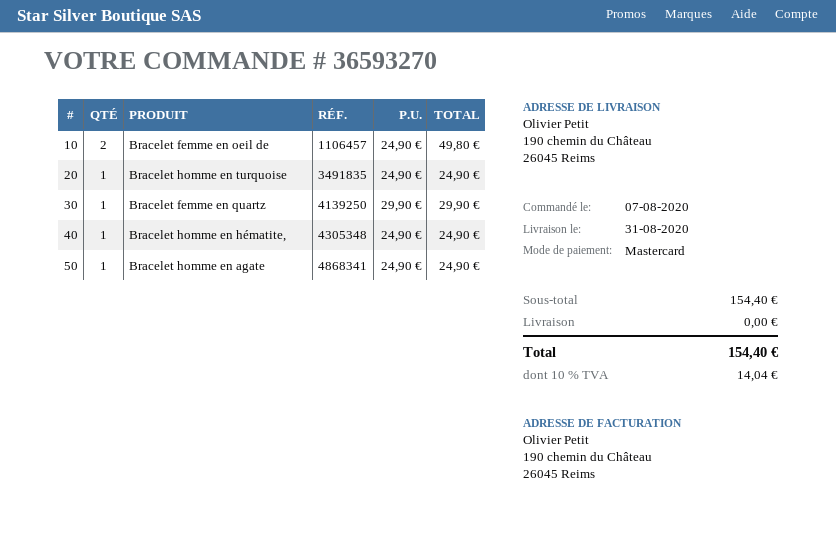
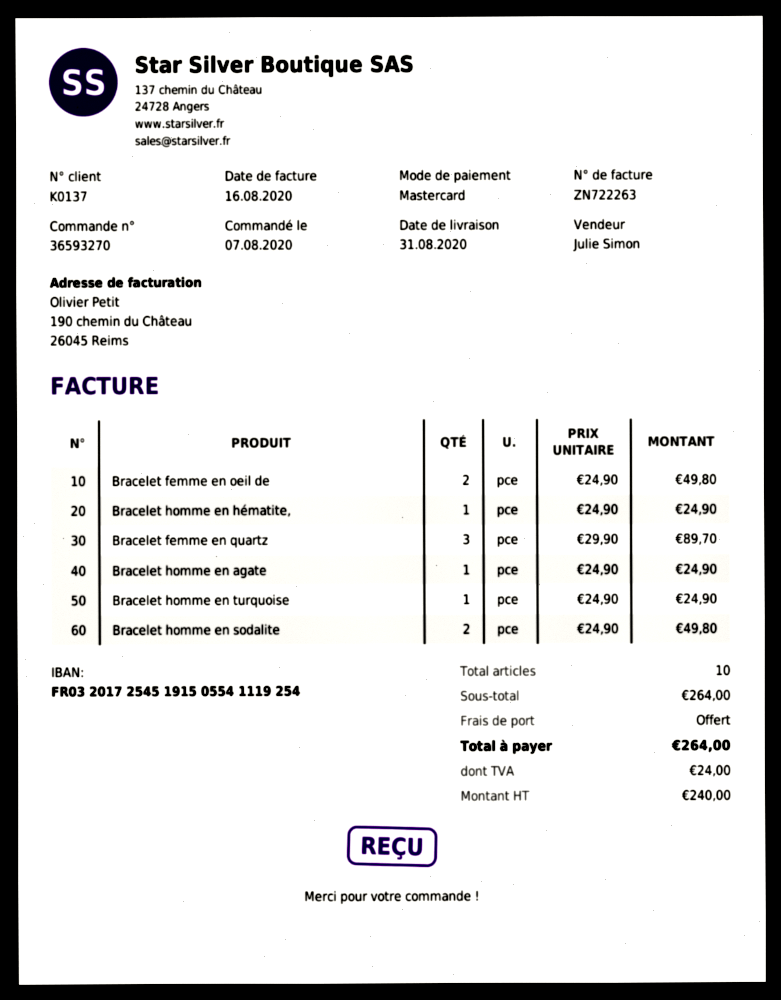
Bracelet femme en quartz: 1 x 29.90 = 29.90 -> 3 x 29.90 = 89.70
Bracelet homme en sodalite: none -> 2 x 24.90 = 49.80
subtotal: 154.40 -> 264.00
tax: 14.04 -> 24.00
total: 154.40 -> 264.00

